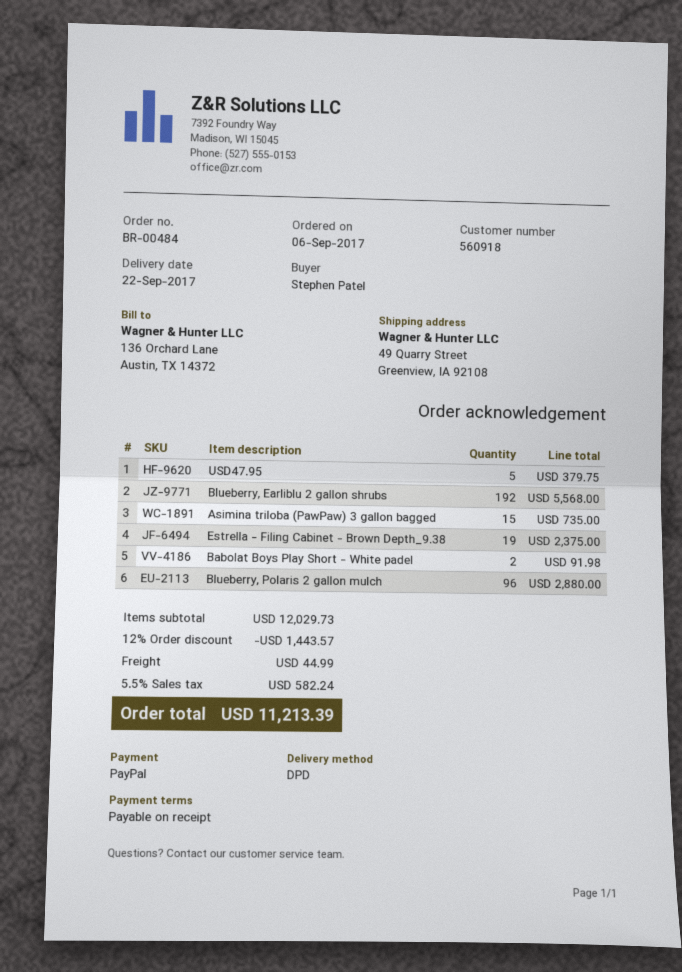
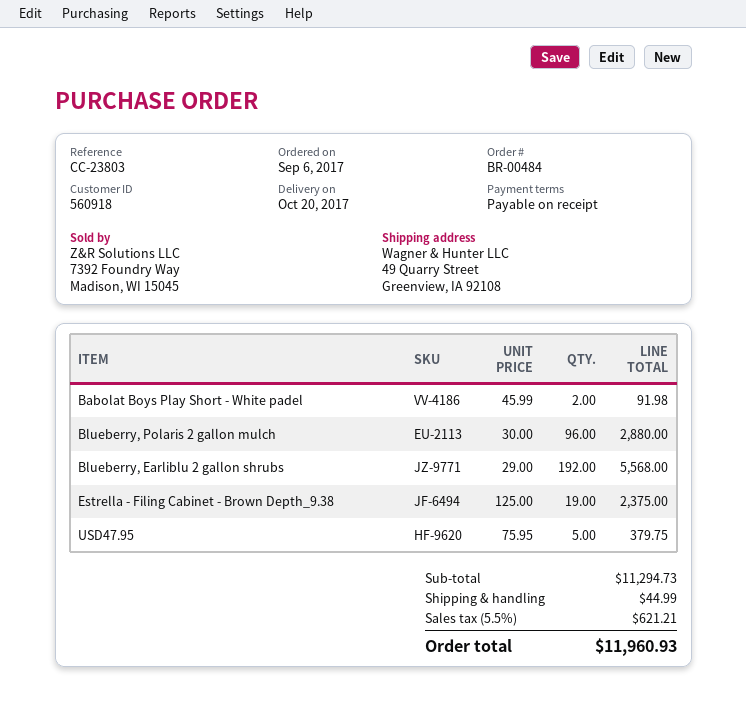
delivery date: 2017-09-22 -> 2017-10-20
Asimina triloba (PawPaw) 3 gallon bagged: 15 for 735.00 -> none
subtotal: 12029.73 -> 11294.73
discount: 12% = 1443.57 -> none
tax: 5.5% = 582.24 -> 5.5% = 621.21
total: 11213.39 -> 11960.93

